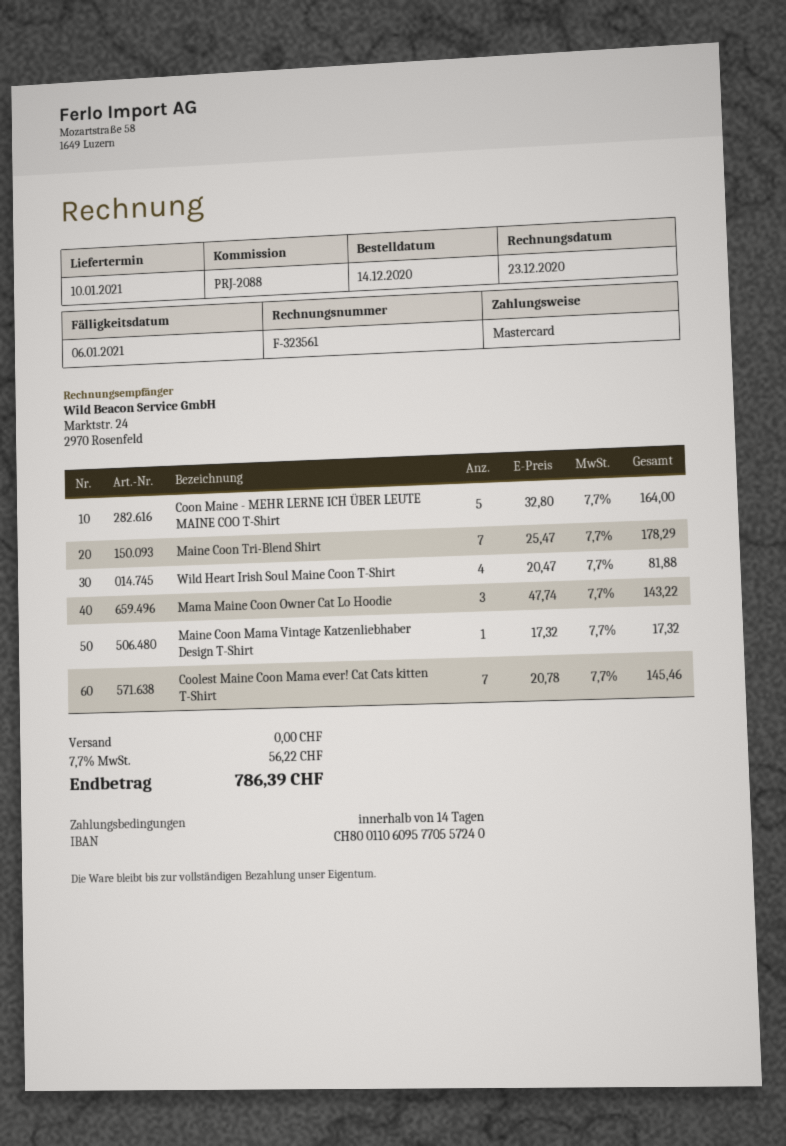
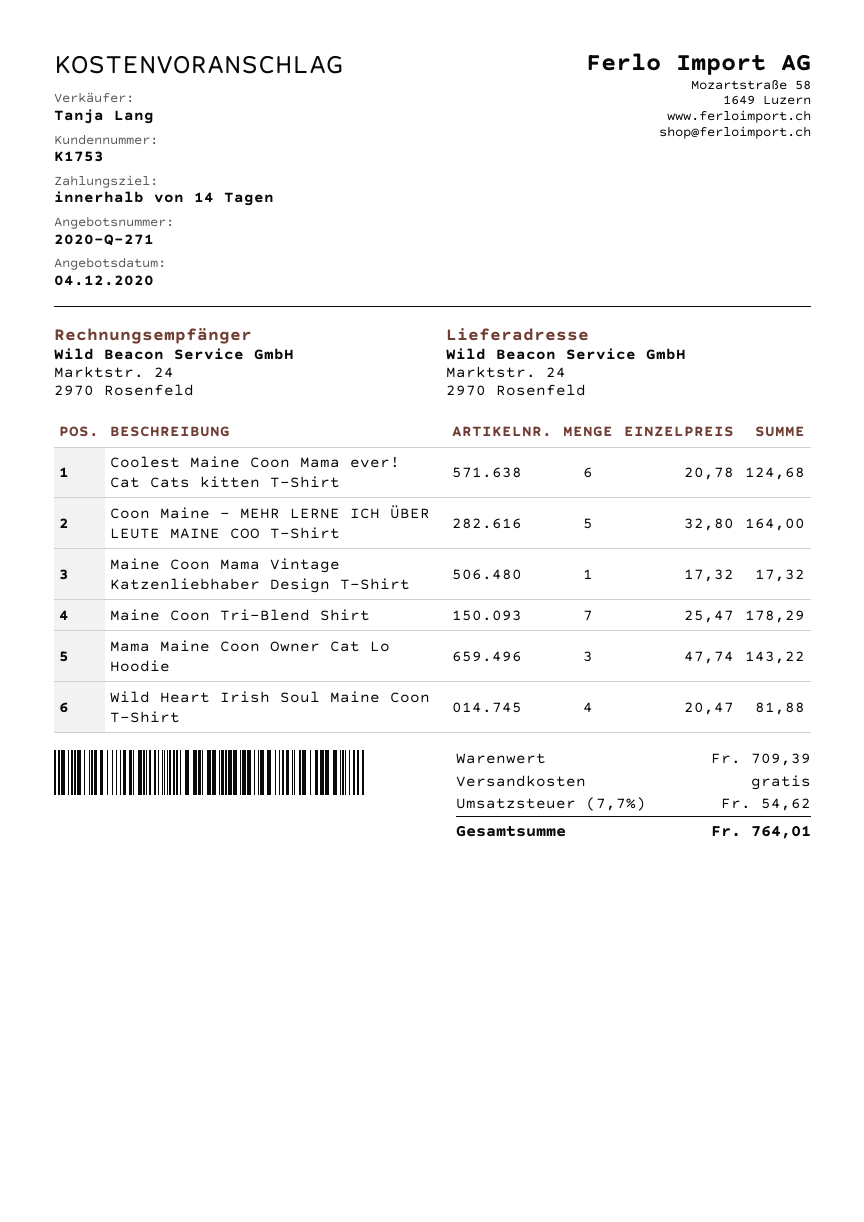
Coolest Maine Coon Mama ever! Cat Cats kitten T-Shirt: 7 x 20.78 = 145.46 -> 6 x 20.78 = 124.68
tax: 7.7% = 56.22 -> 7.7% = 54.62
total: 786.39 -> 764.01

